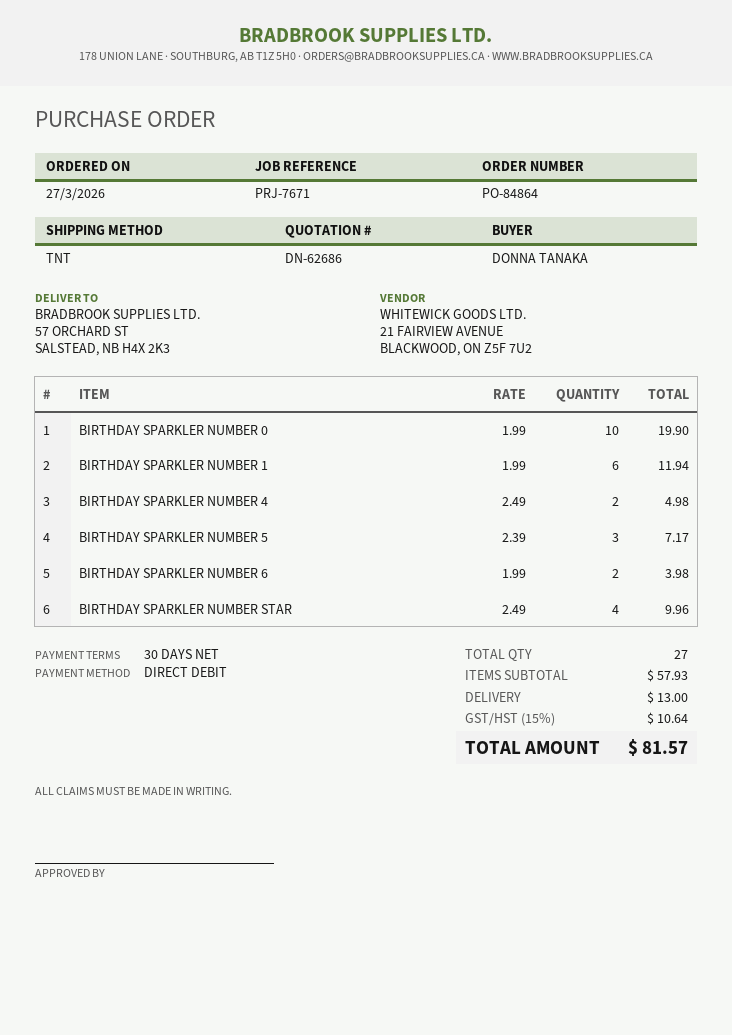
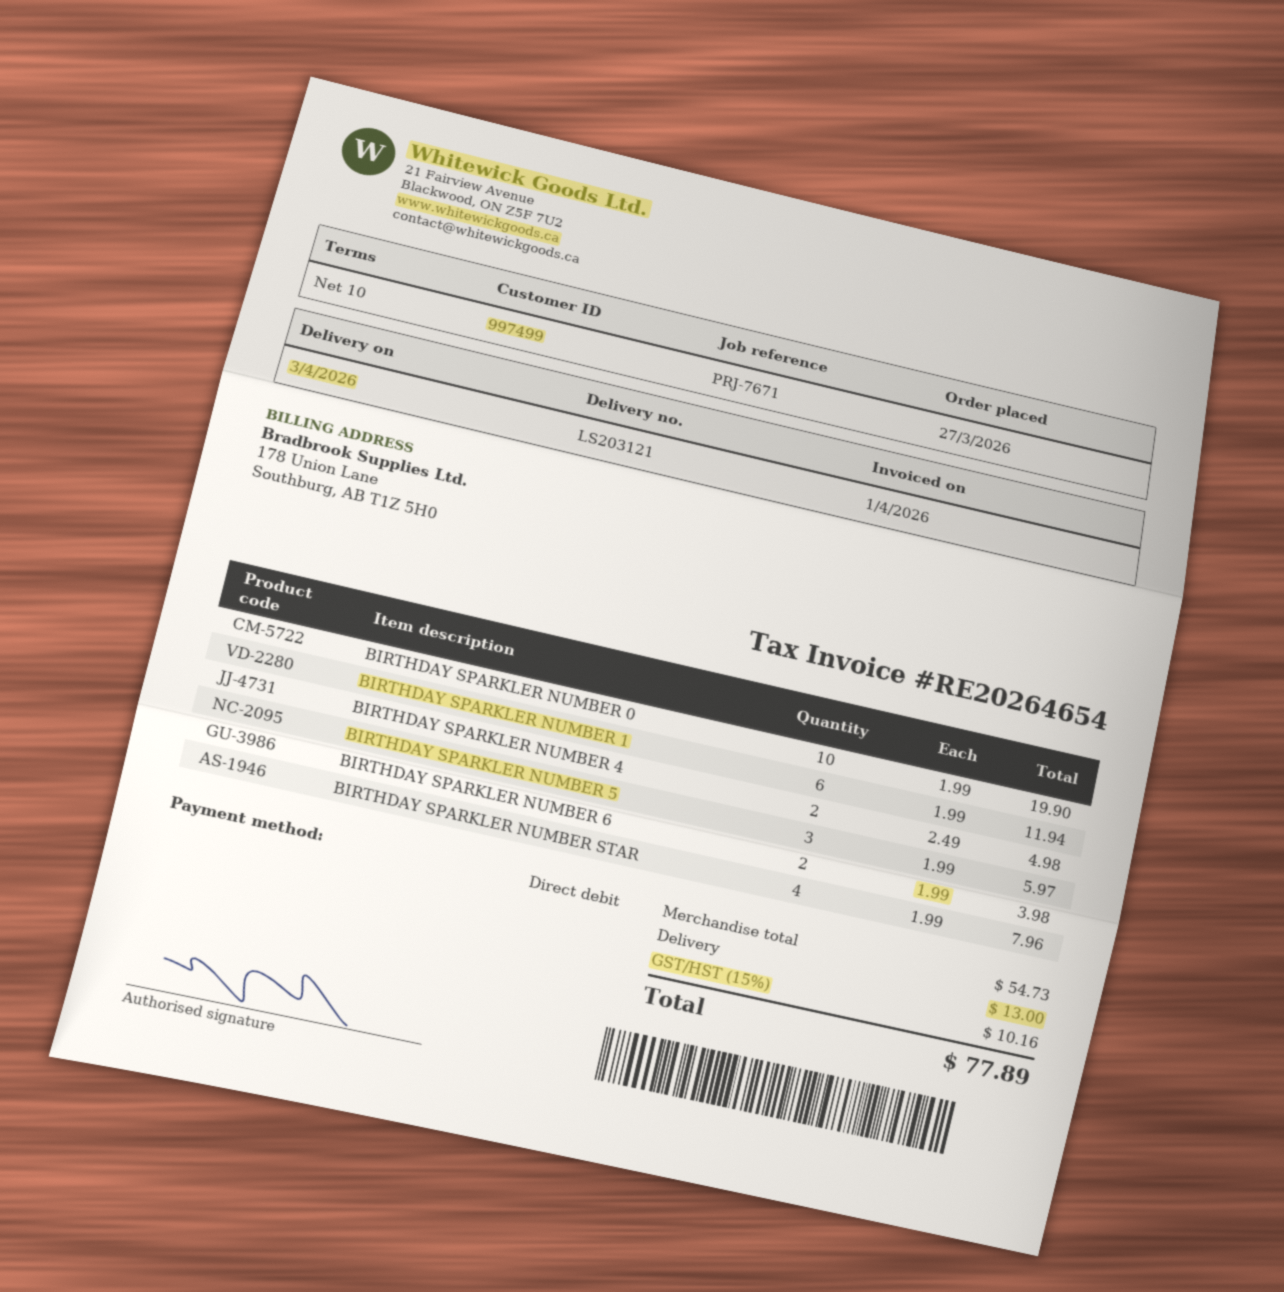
payment terms: 30 days -> 10 days
BIRTHDAY SPARKLER NUMBER 5: 3 x 2.39 = 7.17 -> 3 x 1.99 = 5.97
BIRTHDAY SPARKLER NUMBER STAR: 4 x 2.49 = 9.96 -> 4 x 1.99 = 7.96
subtotal: 57.93 -> 54.73
tax: 15% = 10.64 -> 15% = 10.16
total: 81.57 -> 77.89

